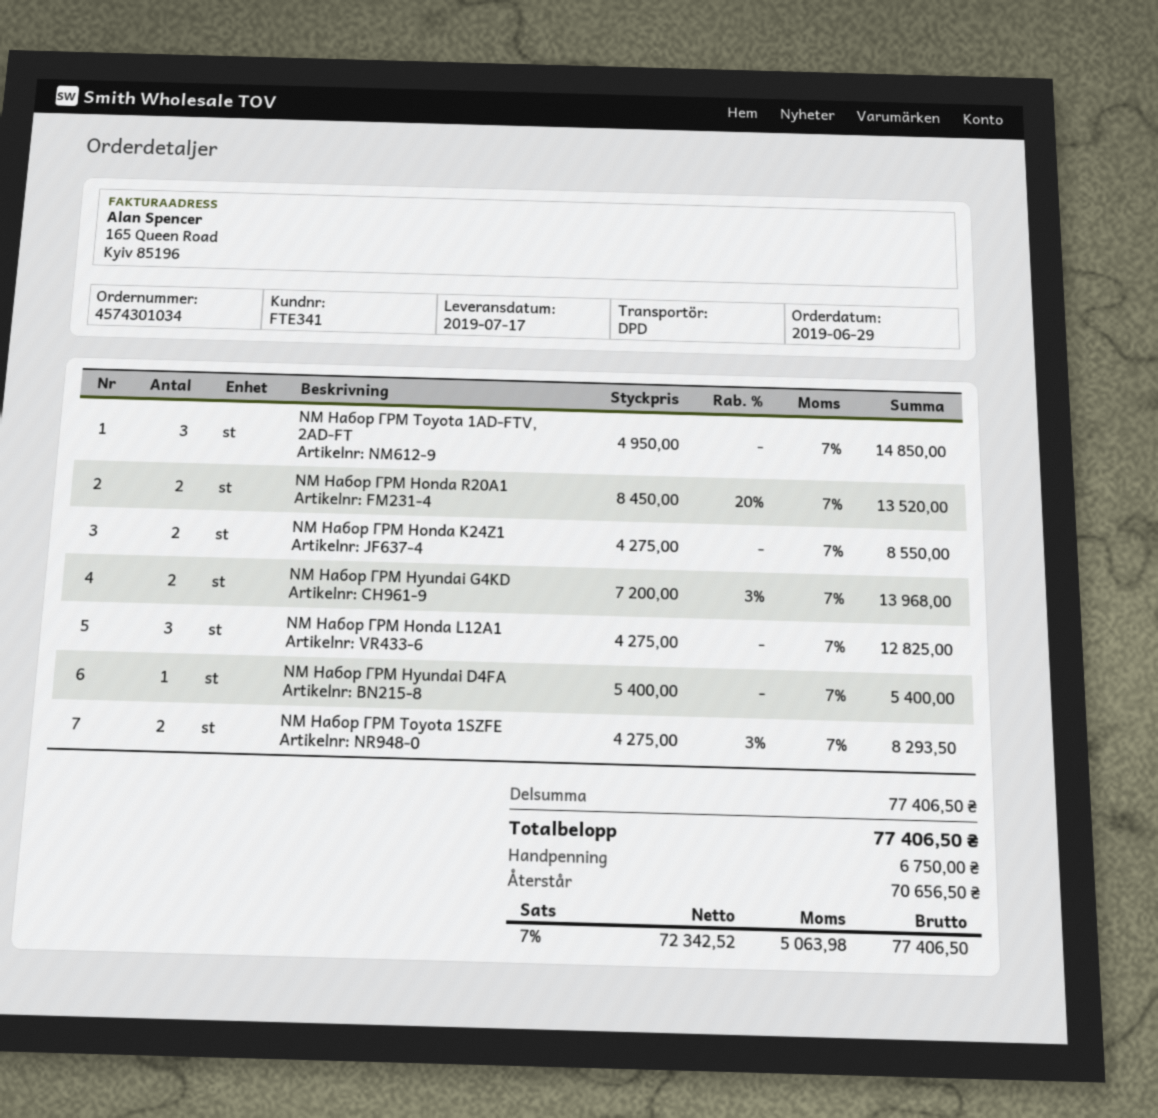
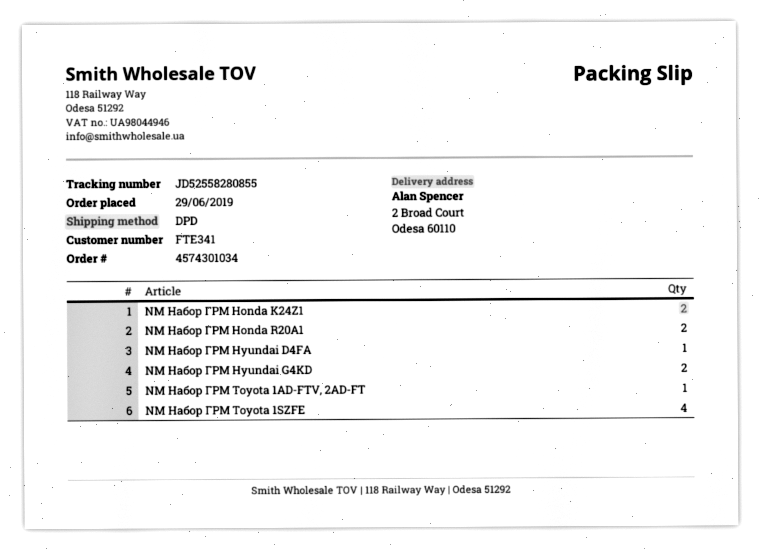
NM Набор ГРМ Toyota 1AD-FTV, 2AD-FT: 3 -> 1
NM Набор ГРМ Honda L12A1: 3 -> none
NM Набор ГРМ Toyota 1SZFE: 2 -> 4

